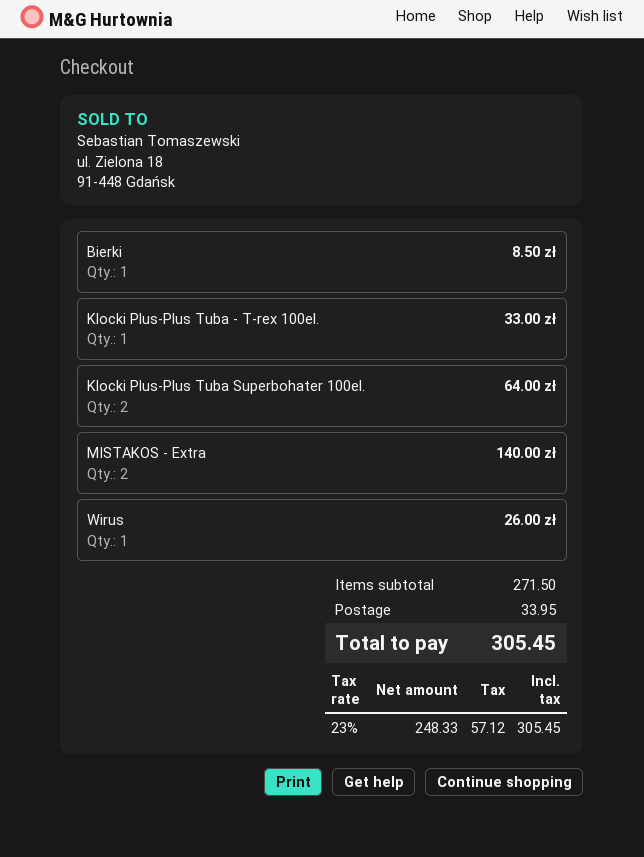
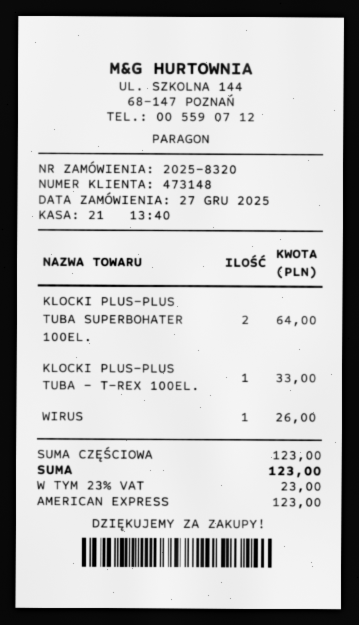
Bierki: 1 for 8.50 -> none
MISTAKOS - Extra: 2 for 140.00 -> none
subtotal: 271.50 -> 123.00
shipping: 33.95 -> none
tax: 23% = 57.12 -> 23% = 23.00
total: 305.45 -> 123.00

